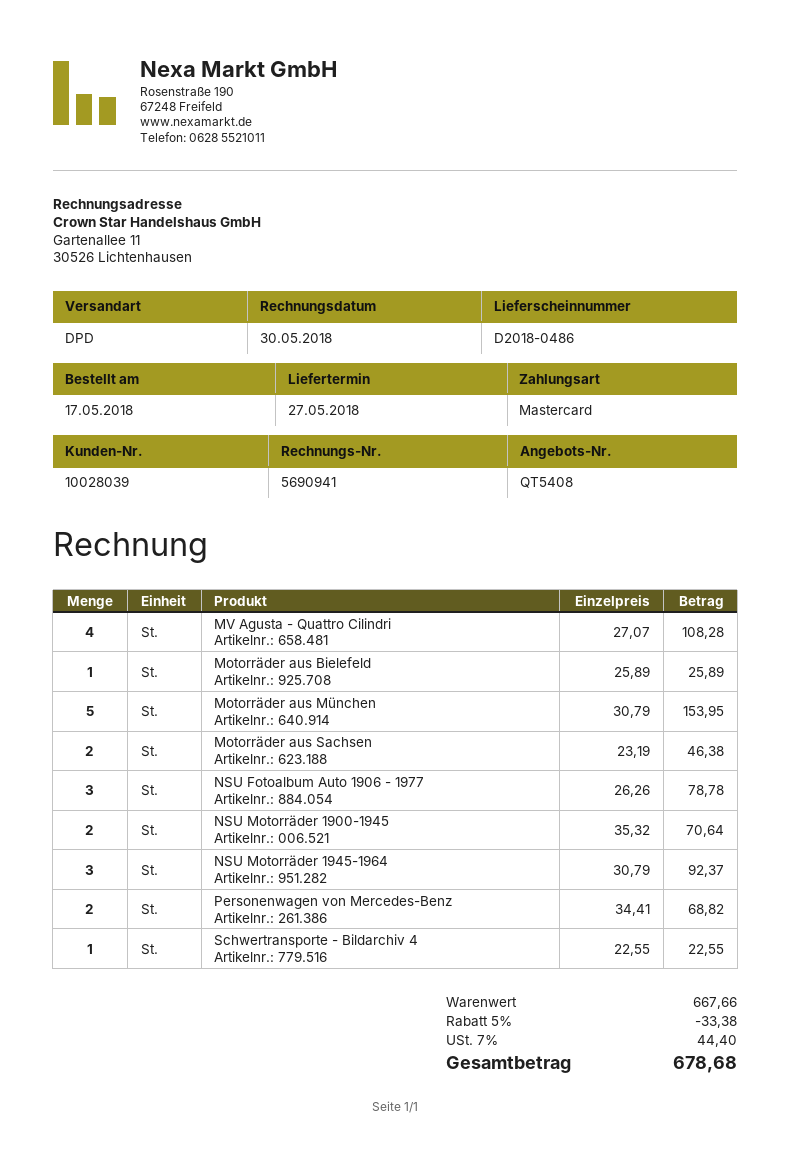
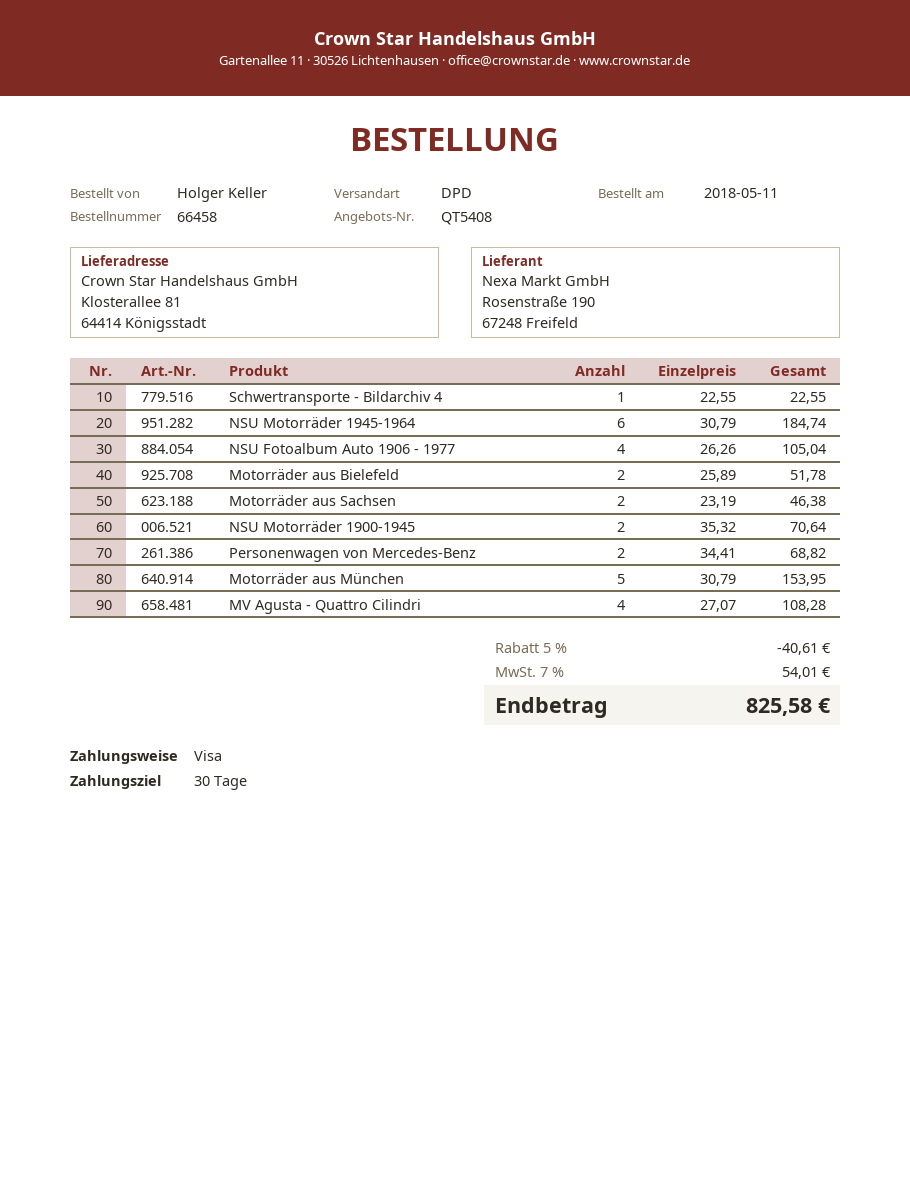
order date: 2018-05-17 -> 2018-05-11
payment method: Mastercard -> Visa
Motorräder aus Bielefeld: 1 x 25.89 = 25.89 -> 2 x 25.89 = 51.78
NSU Fotoalbum Auto 1906 - 1977: 3 x 26.26 = 78.78 -> 4 x 26.26 = 105.04
NSU Motorräder 1945-1964: 3 x 30.79 = 92.37 -> 6 x 30.79 = 184.74
discount: 5% = 33.38 -> 5% = 40.61
tax: 7% = 44.40 -> 7% = 54.01
total: 678.68 -> 825.58

